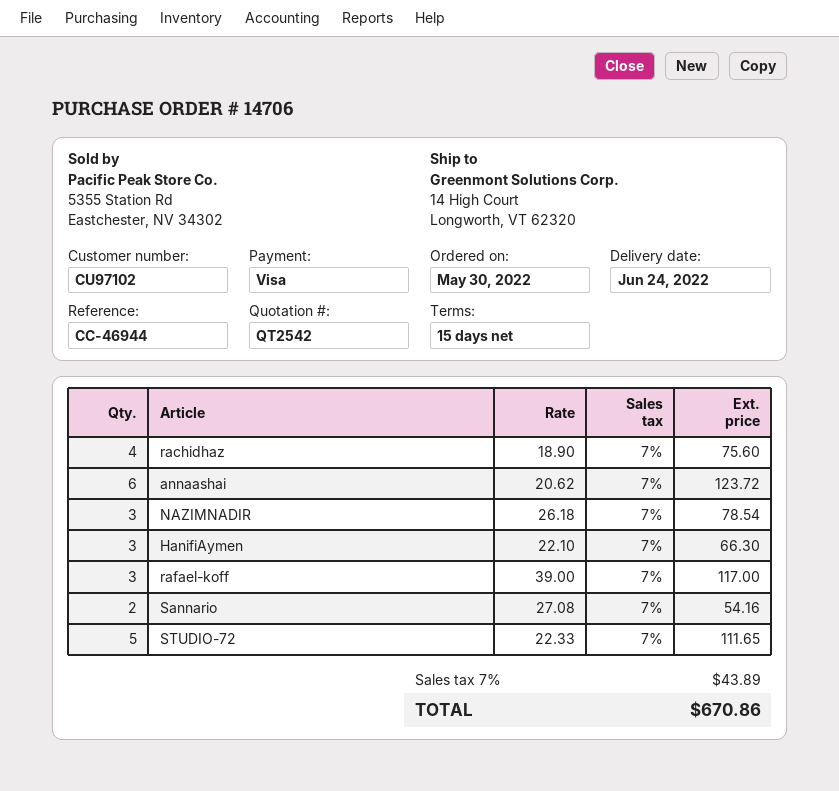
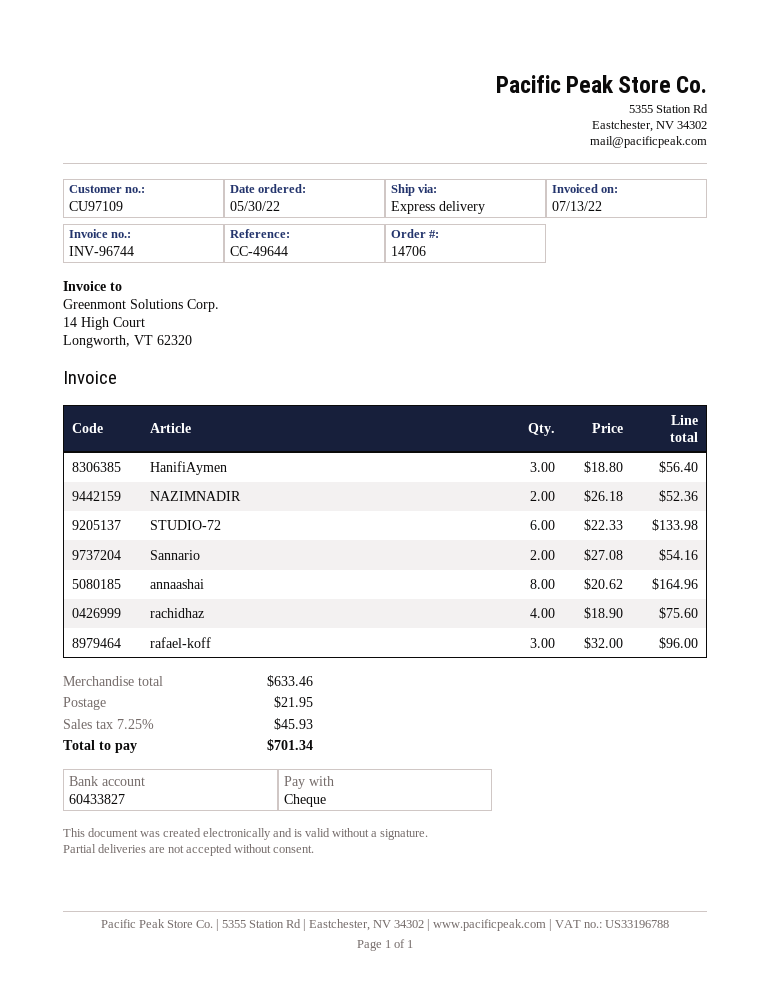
customer number: CU97102 -> CU97109
reference: CC-46944 -> CC-49644
payment method: Visa -> cheque
annaashai: 6 x 20.62 = 123.72 -> 8 x 20.62 = 164.96
NAZIMNADIR: 3 x 26.18 = 78.54 -> 2 x 26.18 = 52.36
HanifiAymen: 3 x 22.10 = 66.30 -> 3 x 18.80 = 56.40
rafael-koff: 3 x 39.00 = 117.00 -> 3 x 32.00 = 96.00
STUDIO-72: 5 x 22.33 = 111.65 -> 6 x 22.33 = 133.98
shipping: none -> 21.95
tax: 7% = 43.89 -> 7.25% = 45.93
total: 670.86 -> 701.34

